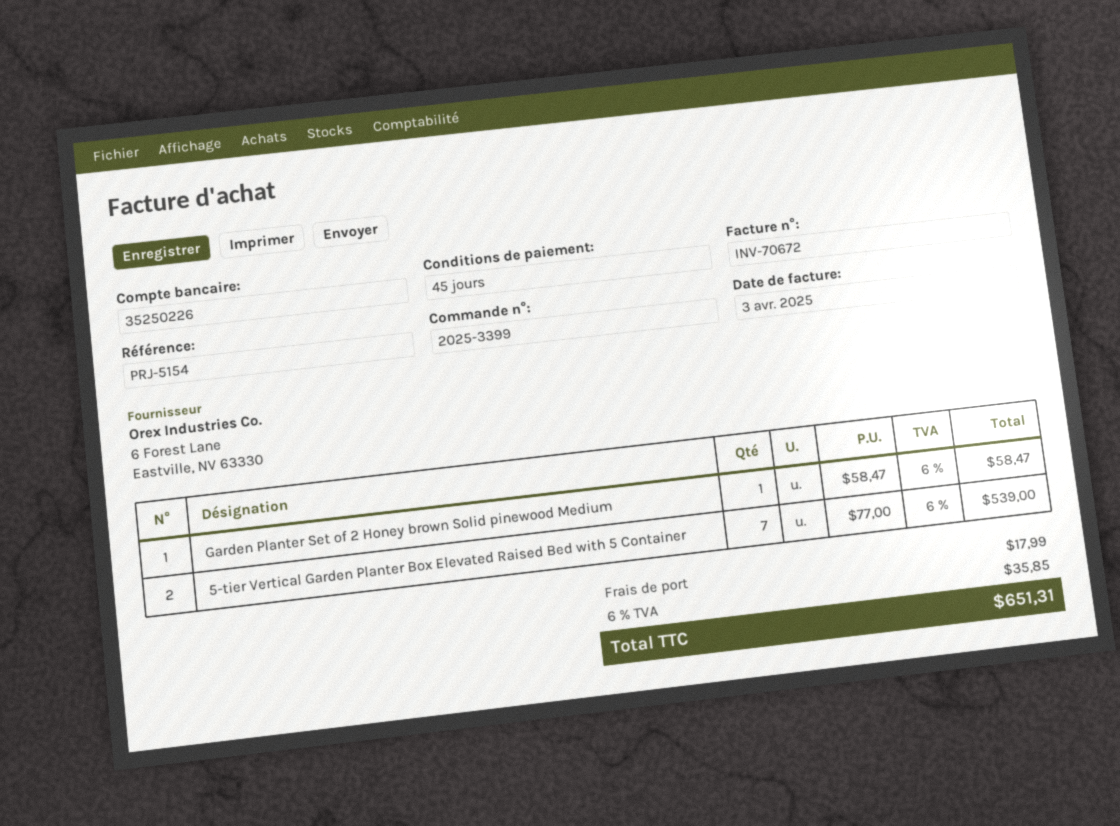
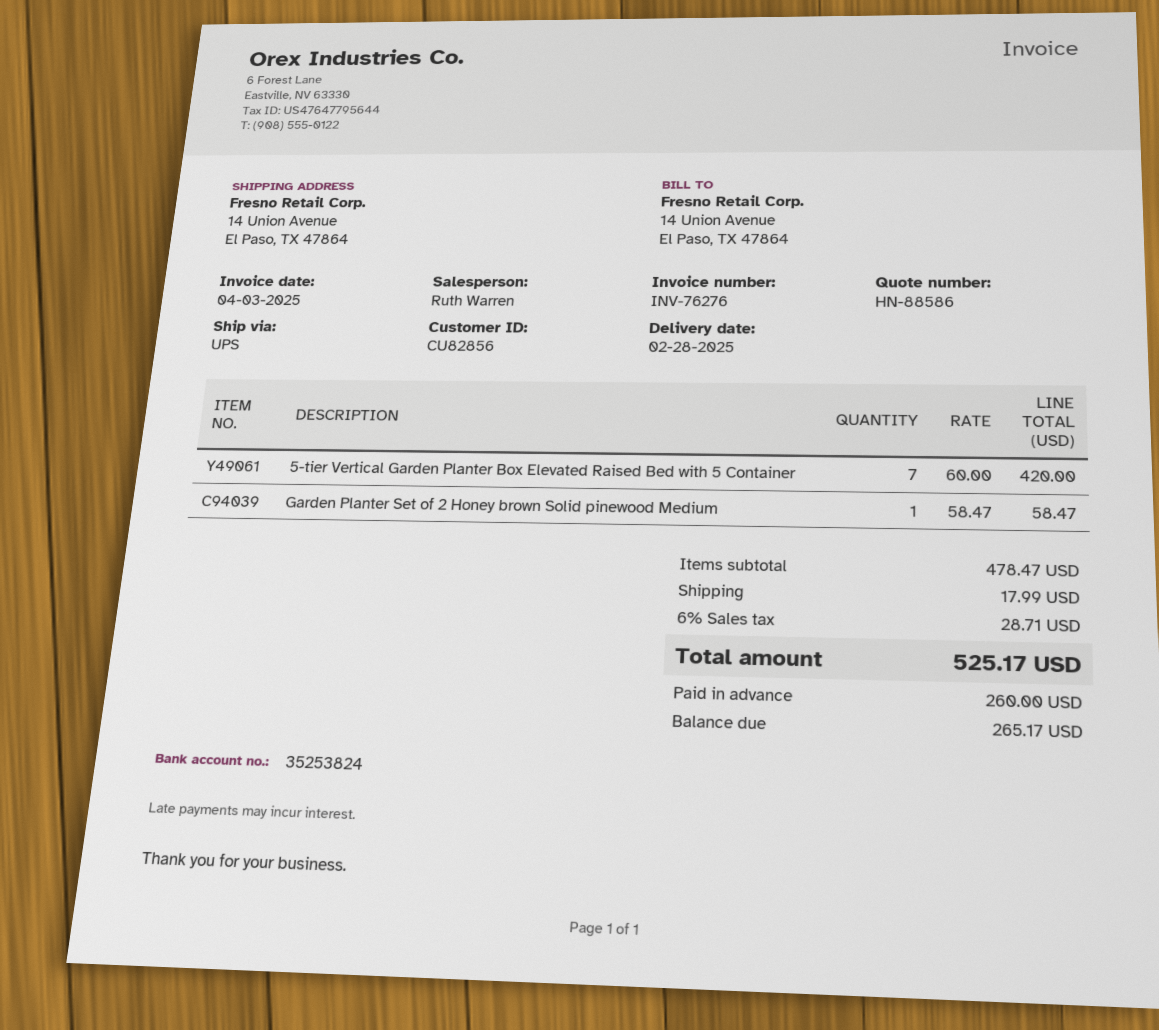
invoice number: INV-70672 -> INV-76276
bank account: 35250226 -> 35253824
5-tier Vertical Garden Planter Box Elevated Raised Bed with 5 Container: 7 x 77.00 = 539.00 -> 7 x 60.00 = 420.00
tax: 6% = 35.85 -> 6% = 28.71
total: 651.31 -> 525.17

